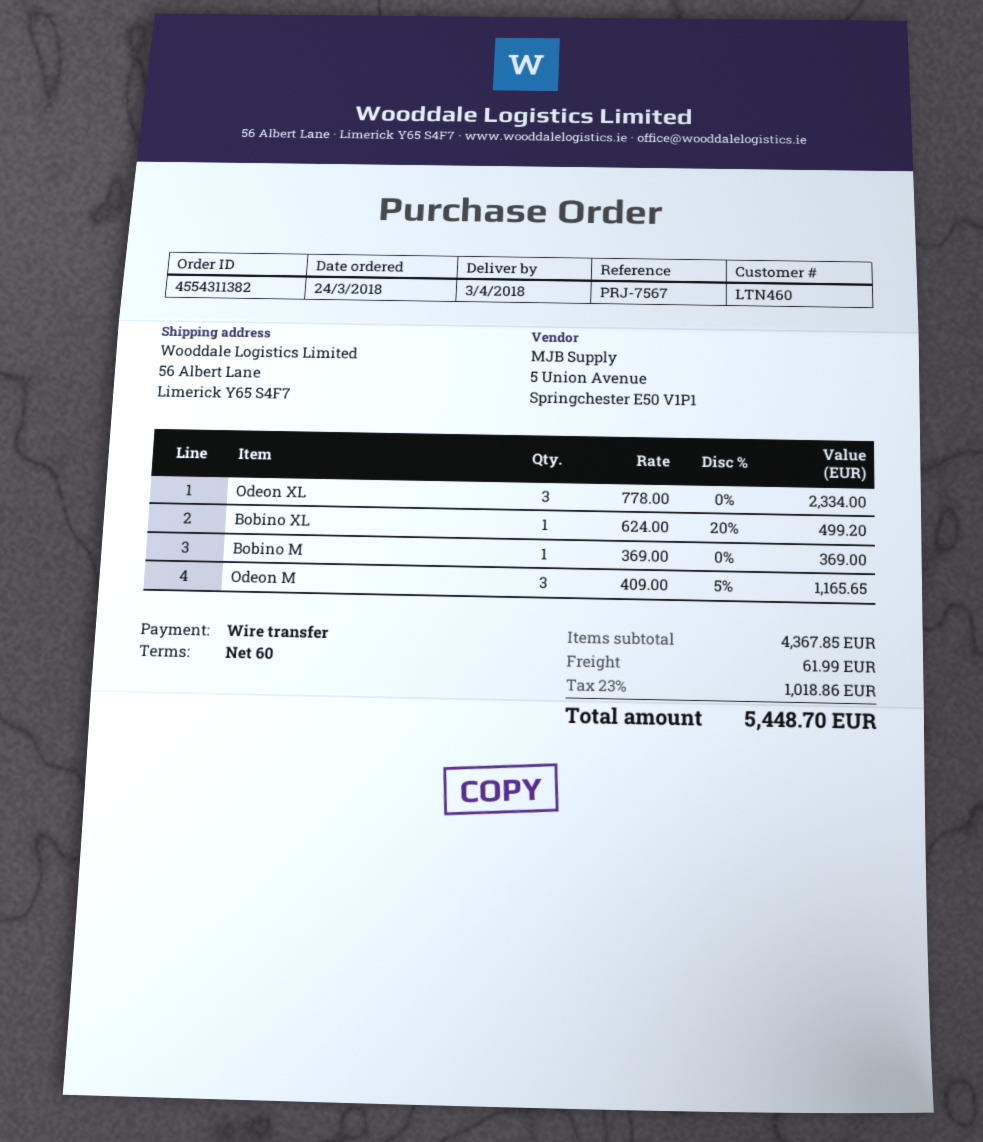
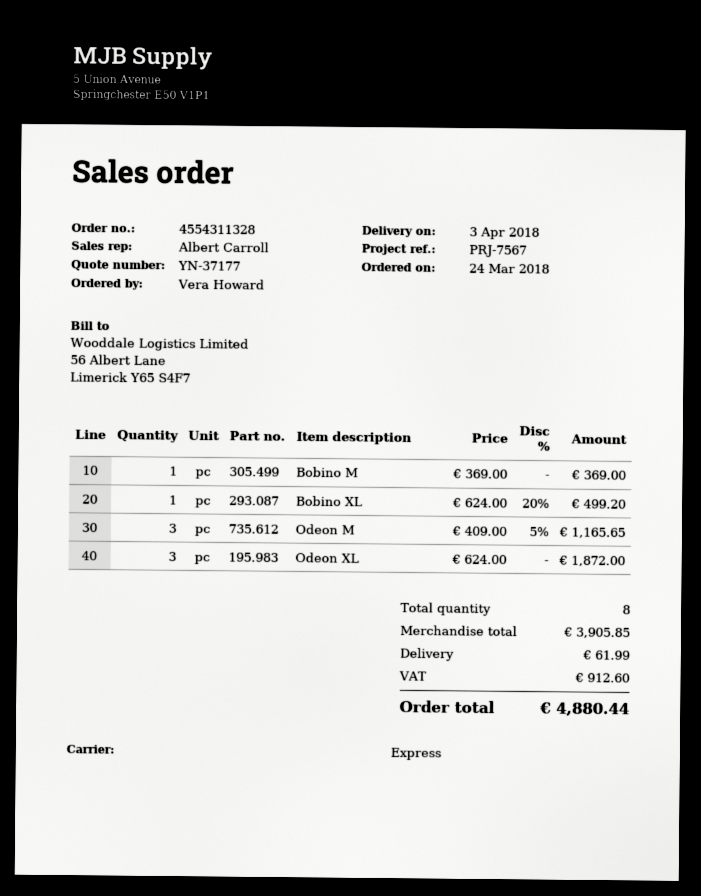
order number: 4554311382 -> 4554311328
Odeon XL: 3 x 778.00 = 2334.00 -> 3 x 624.00 = 1872.00
subtotal: 4367.85 -> 3905.85
tax: 1018.86 -> 912.60
total: 5448.70 -> 4880.44

